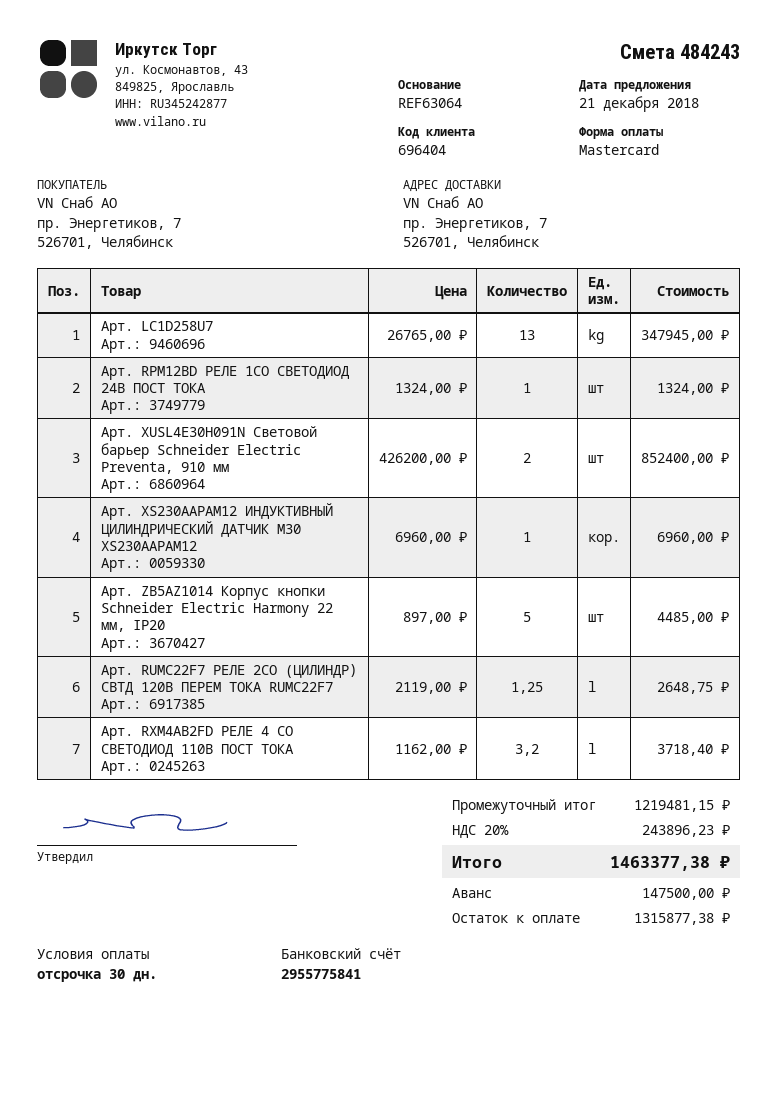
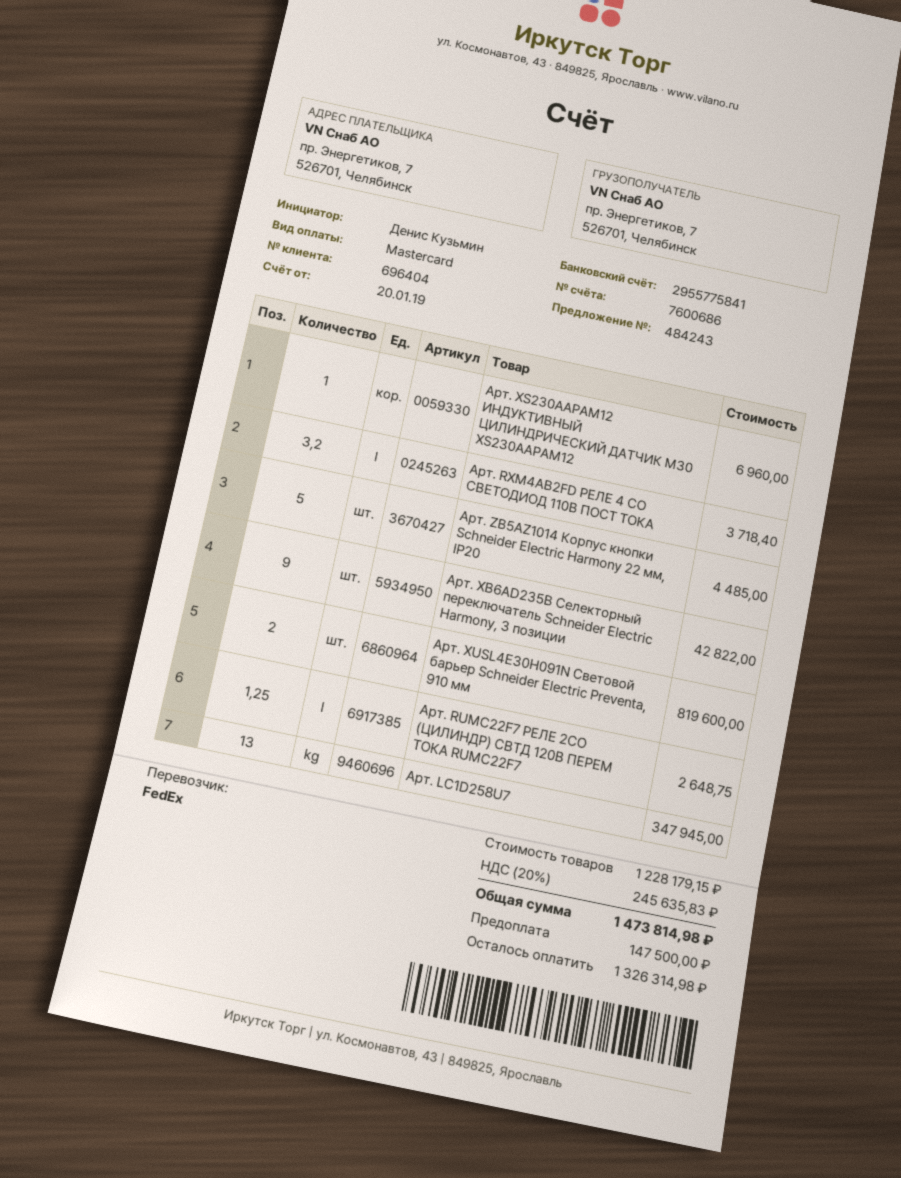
Арт. RPM12BD РЕЛЕ 1CO СВЕТОДИОД 24В ПОСТ ТОКА: 1 for 1324.00 -> none
Арт. XUSL4E30H091N Световой барьер Schneider Electric Preventa, 910 мм: 2 for 852400.00 -> 2 for 819600.00
Арт. XB6AD235B Селекторный переключатель Schneider Electric Harmony, 3 позиции: none -> 9 for 42822.00
subtotal: 1219481.15 -> 1228179.15
tax: 20% = 243896.23 -> 20% = 245635.83
total: 1463377.38 -> 1473814.98
balance: 1315877.38 -> 1326314.98

